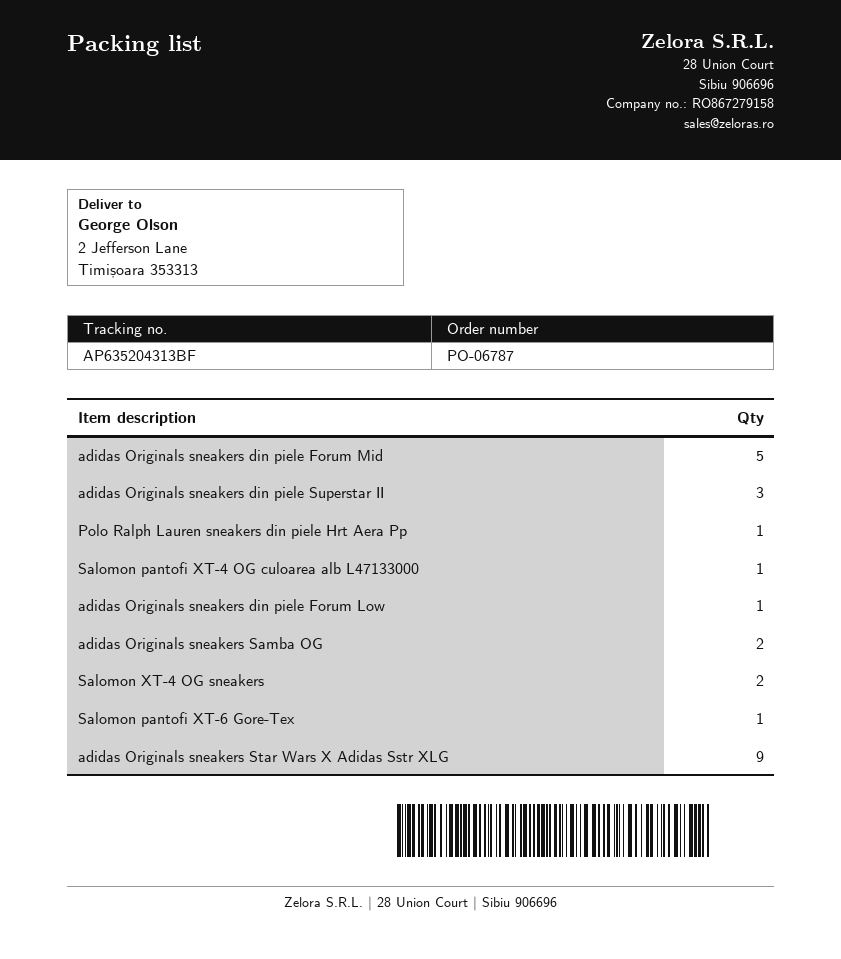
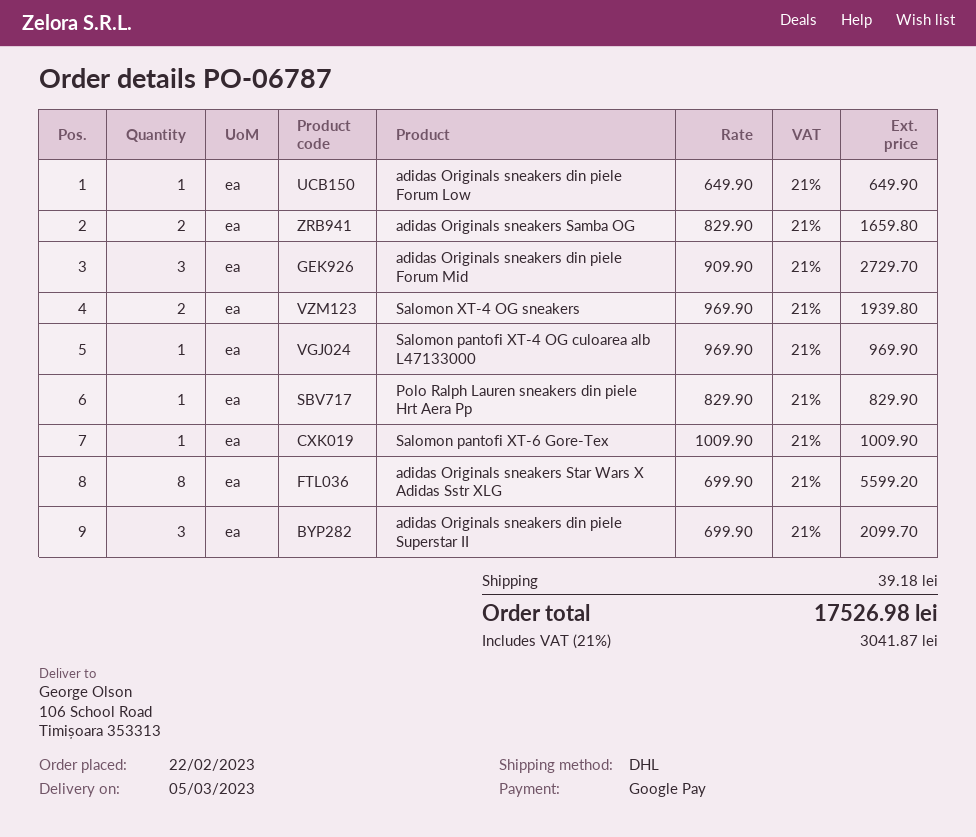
ship to: 2 Jefferson Lane, Timișoara 353313 -> 106 School Road, Timișoara 353313
adidas Originals sneakers din piele Forum Mid: 5 -> 3
adidas Originals sneakers Star Wars X Adidas Sstr XLG: 9 -> 8

